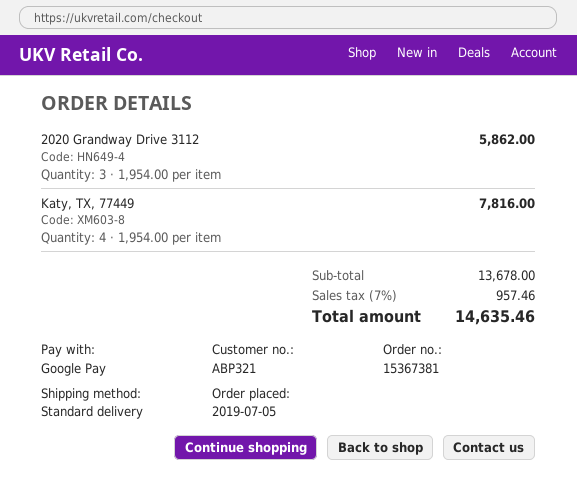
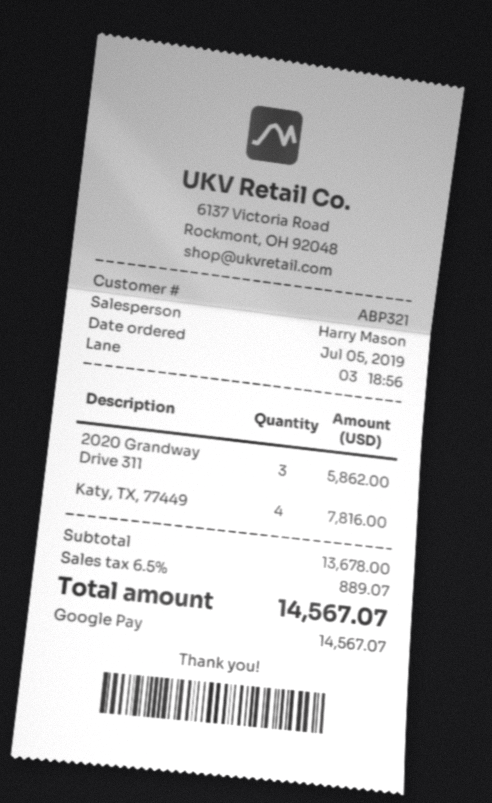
tax: 7% = 957.46 -> 6.5% = 889.07
total: 14635.46 -> 14567.07

